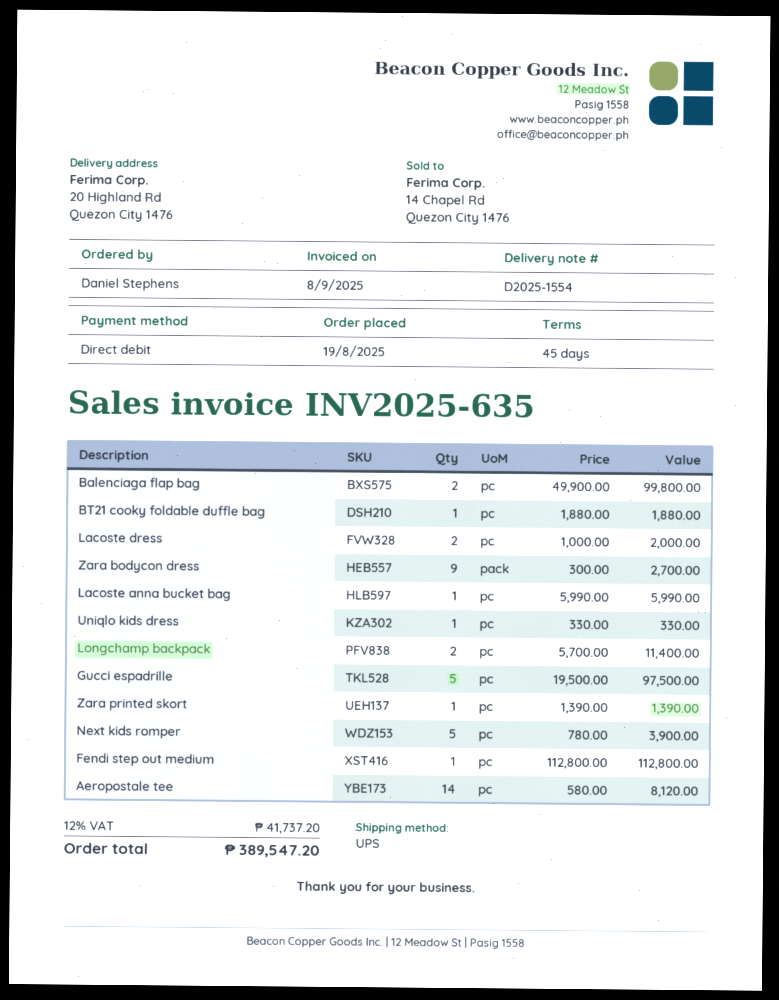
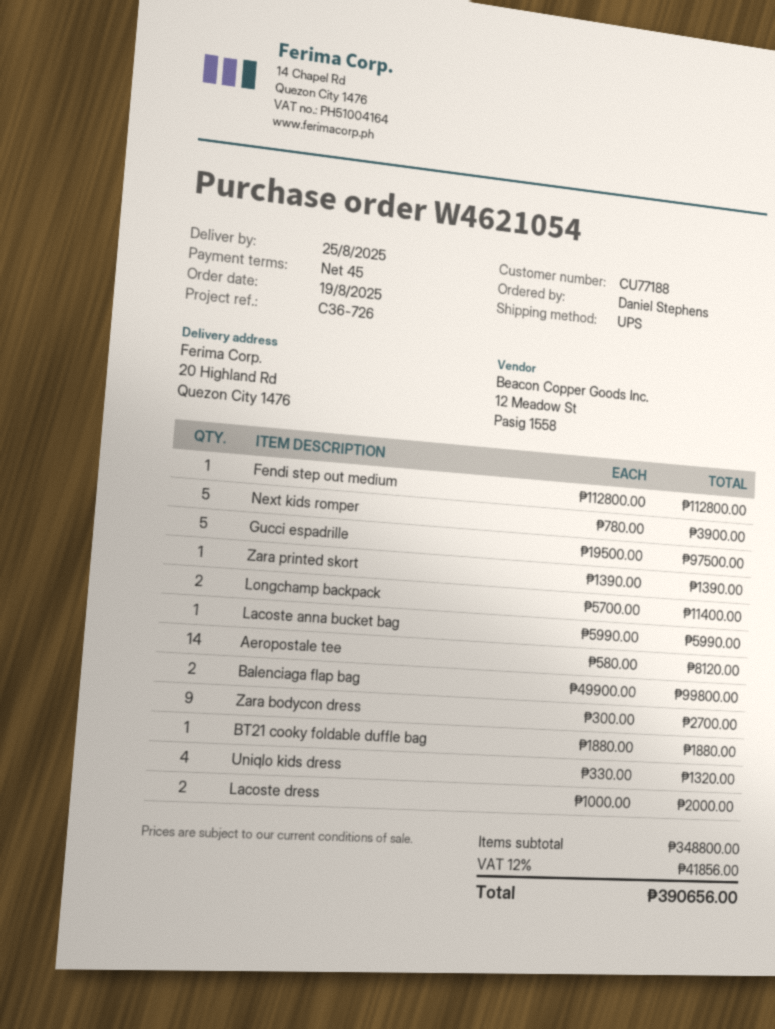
Uniqlo kids dress: 1 x 330.00 = 330.00 -> 4 x 330.00 = 1320.00
tax: 12% = 41737.20 -> 12% = 41856.00
total: 389547.20 -> 390656.00

